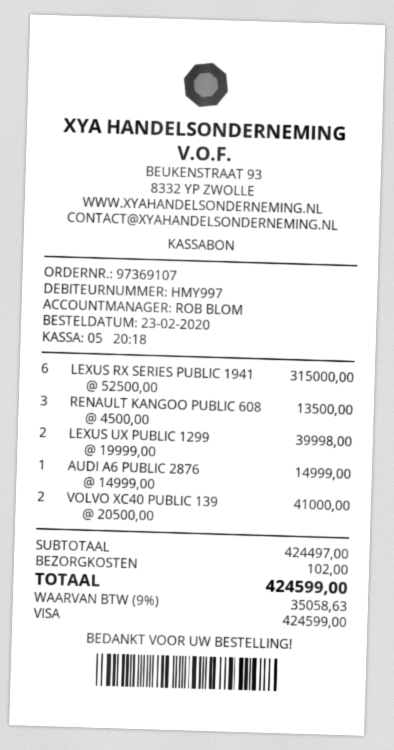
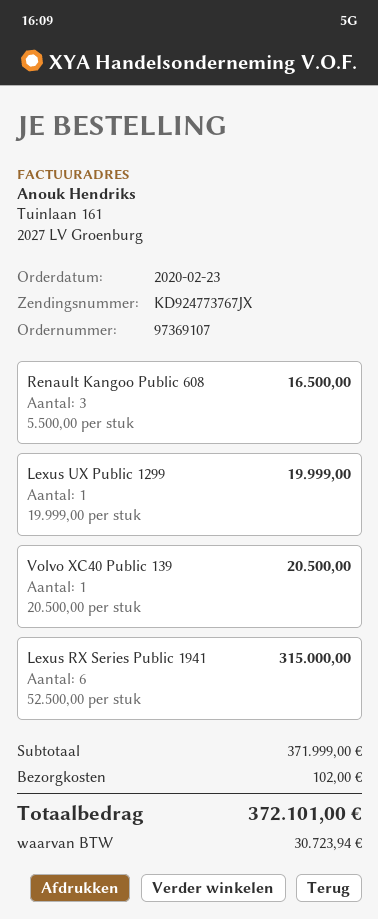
RENAULT KANGOO PUBLIC 608: 3 x 4500.00 = 13500.00 -> 3 x 5500.00 = 16500.00
LEXUS UX PUBLIC 1299: 2 x 19999.00 = 39998.00 -> 1 x 19999.00 = 19999.00
AUDI A6 PUBLIC 2876: 1 x 14999.00 = 14999.00 -> none
VOLVO XC40 PUBLIC 139: 2 x 20500.00 = 41000.00 -> 1 x 20500.00 = 20500.00
subtotal: 424497.00 -> 371999.00
tax: 35058.63 -> 30723.94
total: 424599.00 -> 372101.00

